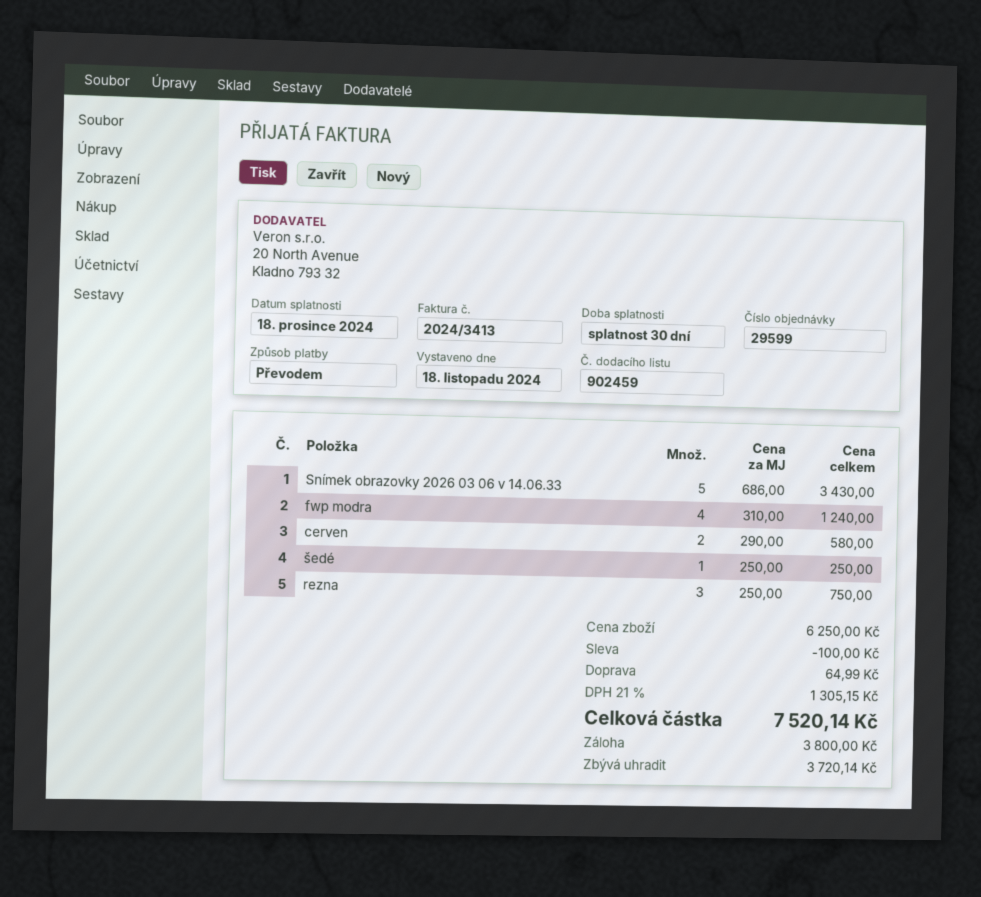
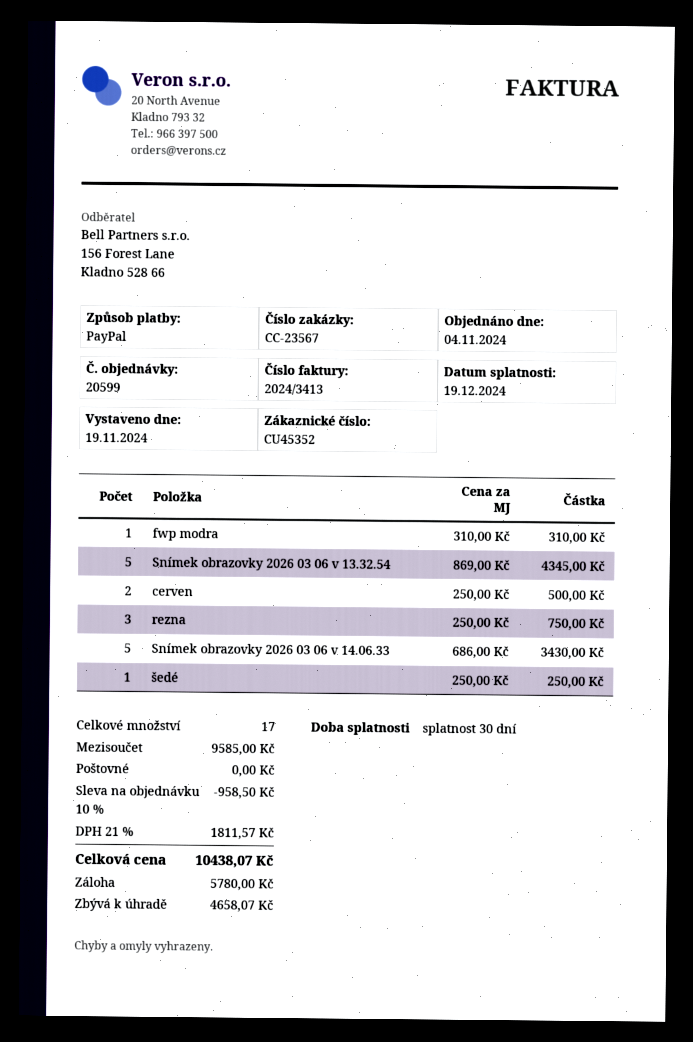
order number: 29599 -> 20599
invoice date: 2024-11-18 -> 2024-11-19
due date: 2024-12-18 -> 2024-12-19
payment method: bank transfer -> PayPal
fwp modra: 4 x 310.00 = 1240.00 -> 1 x 310.00 = 310.00
cerven: 2 x 290.00 = 580.00 -> 2 x 250.00 = 500.00
Snímek obrazovky 2026 03 06 v 13.32.54: none -> 5 x 869.00 = 4345.00
subtotal: 6250.00 -> 9585.00
discount: 100.00 -> 958.50
shipping: 64.99 -> 0.00
tax: 21% = 1305.15 -> 21% = 1811.57
total: 7520.14 -> 10438.07
deposit: 3800.00 -> 5780.00
balance: 3720.14 -> 4658.07

